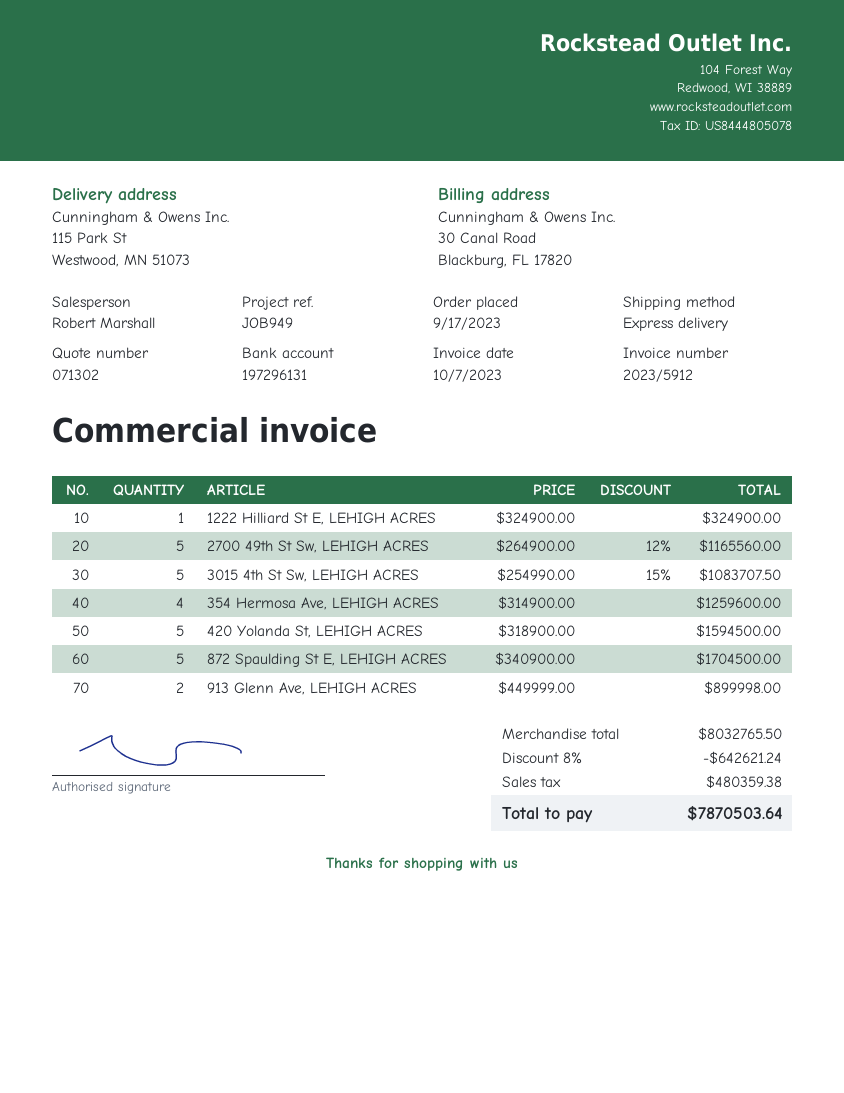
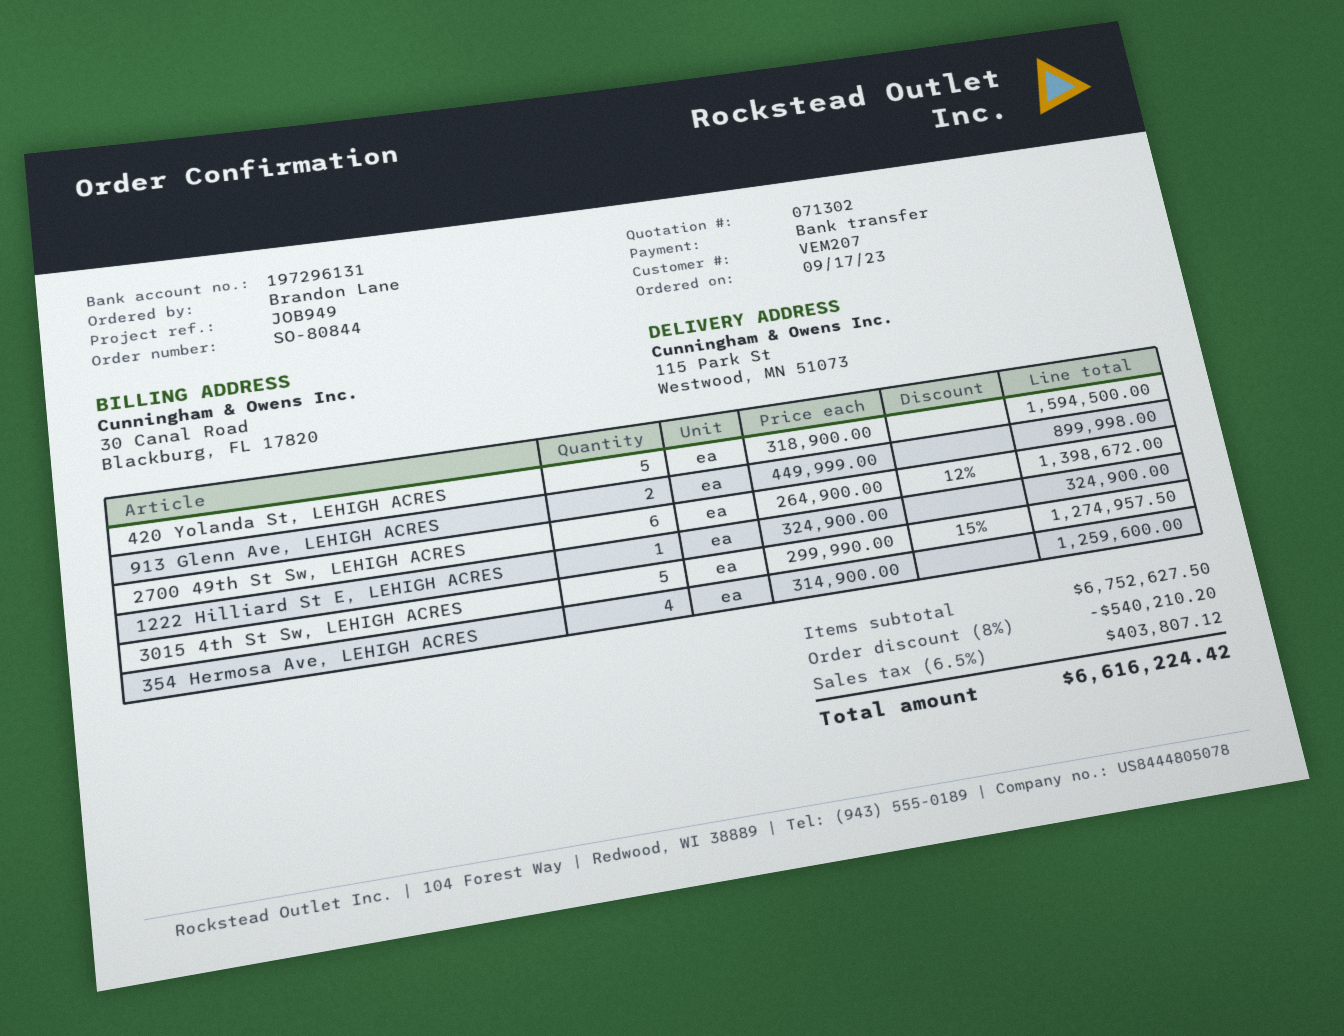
2700 49th St Sw, LEHIGH ACRES: 5 x 264900.00 - 12% = 1165560.00 -> 6 x 264900.00 - 12% = 1398672.00
3015 4th St Sw, LEHIGH ACRES: 5 x 254990.00 - 15% = 1083707.50 -> 5 x 299990.00 - 15% = 1274957.50
872 Spaulding St E, LEHIGH ACRES: 5 x 340900.00 = 1704500.00 -> none
subtotal: 8032765.50 -> 6752627.50
discount: 8% = 642621.24 -> 8% = 540210.20
tax: 480359.38 -> 403807.12
total: 7870503.64 -> 6616224.42

